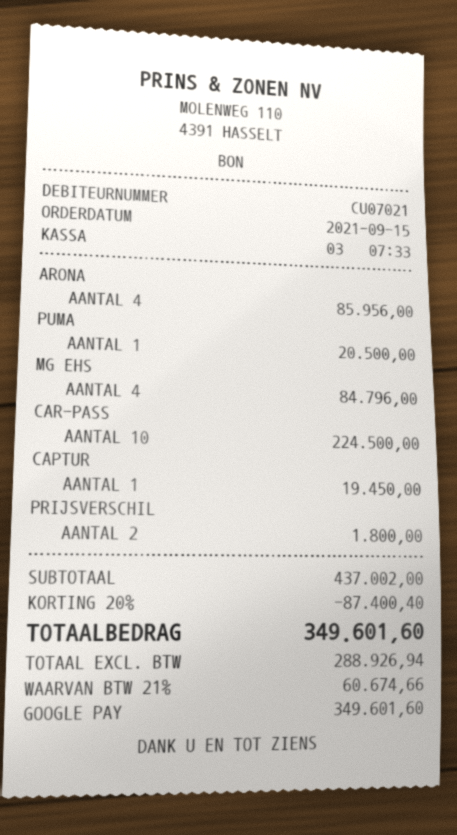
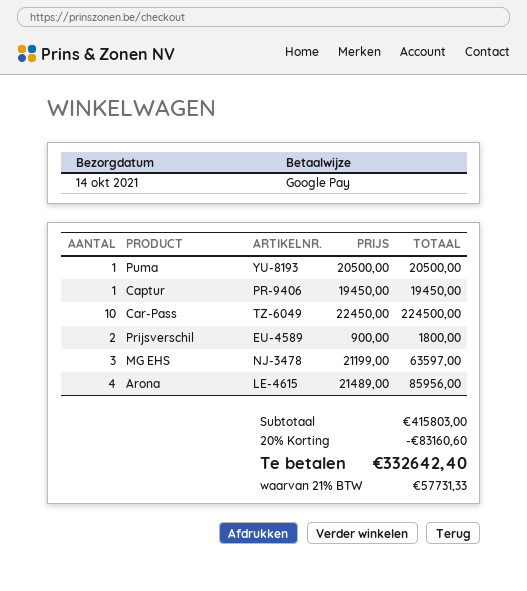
MG EHS: 4 for 84796.00 -> 3 for 63597.00
subtotal: 437002.00 -> 415803.00
discount: 20% = 87400.40 -> 20% = 83160.60
tax: 21% = 60674.66 -> 21% = 57731.33
total: 349601.60 -> 332642.40

